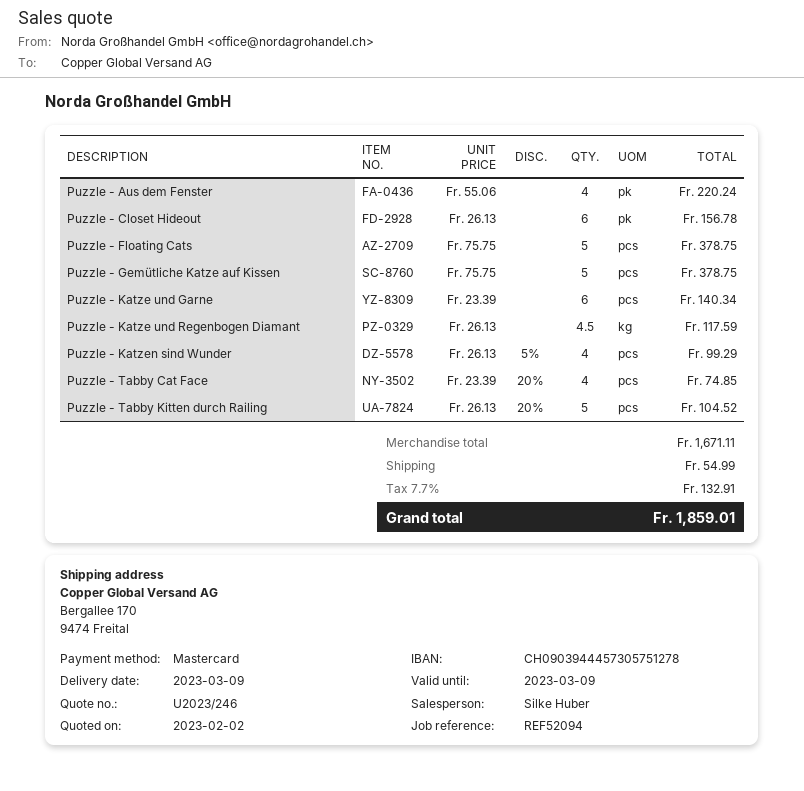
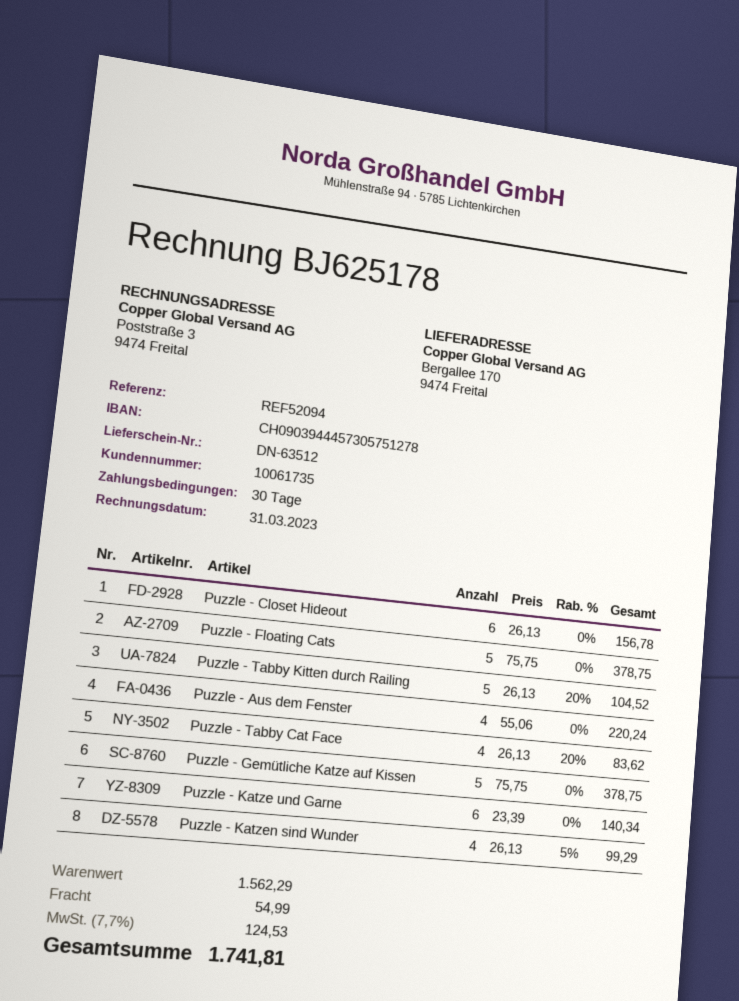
Puzzle - Katze und Regenbogen Diamant: 4.5 x 26.13 = 117.59 -> none
Puzzle - Tabby Cat Face: 4 x 23.39 - 20% = 74.85 -> 4 x 26.13 - 20% = 83.62
subtotal: 1671.11 -> 1562.29
tax: 7.7% = 132.91 -> 7.7% = 124.53
total: 1859.01 -> 1741.81

